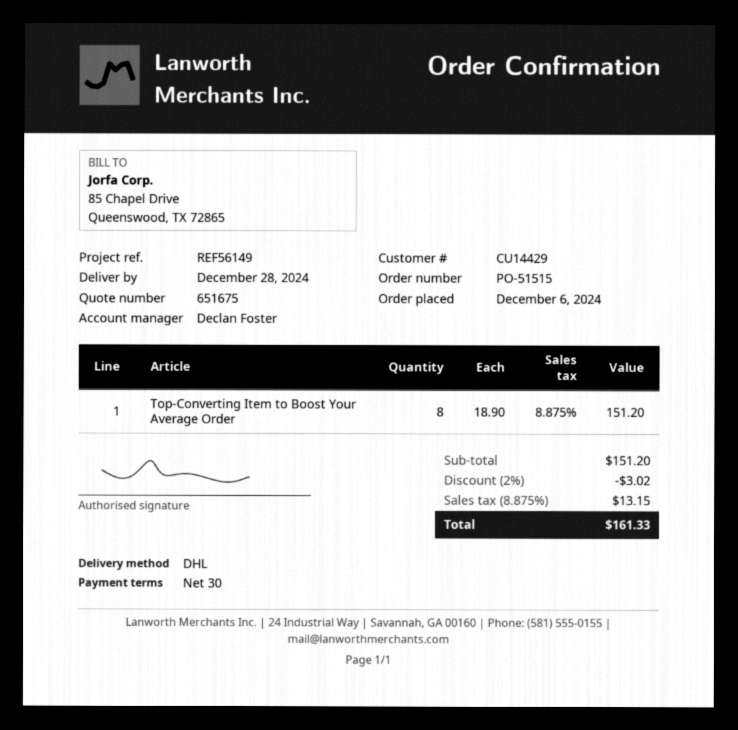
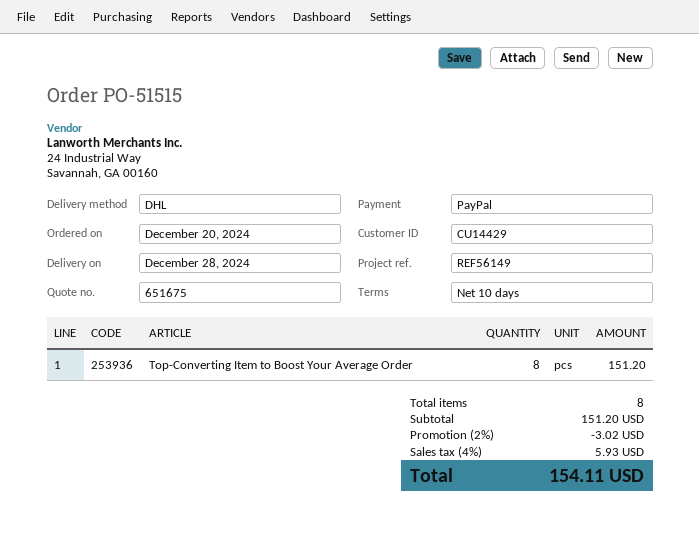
order date: 2024-12-06 -> 2024-12-20
payment terms: 30 days -> 10 days
tax: 8.875% = 13.15 -> 4% = 5.93
total: 161.33 -> 154.11

